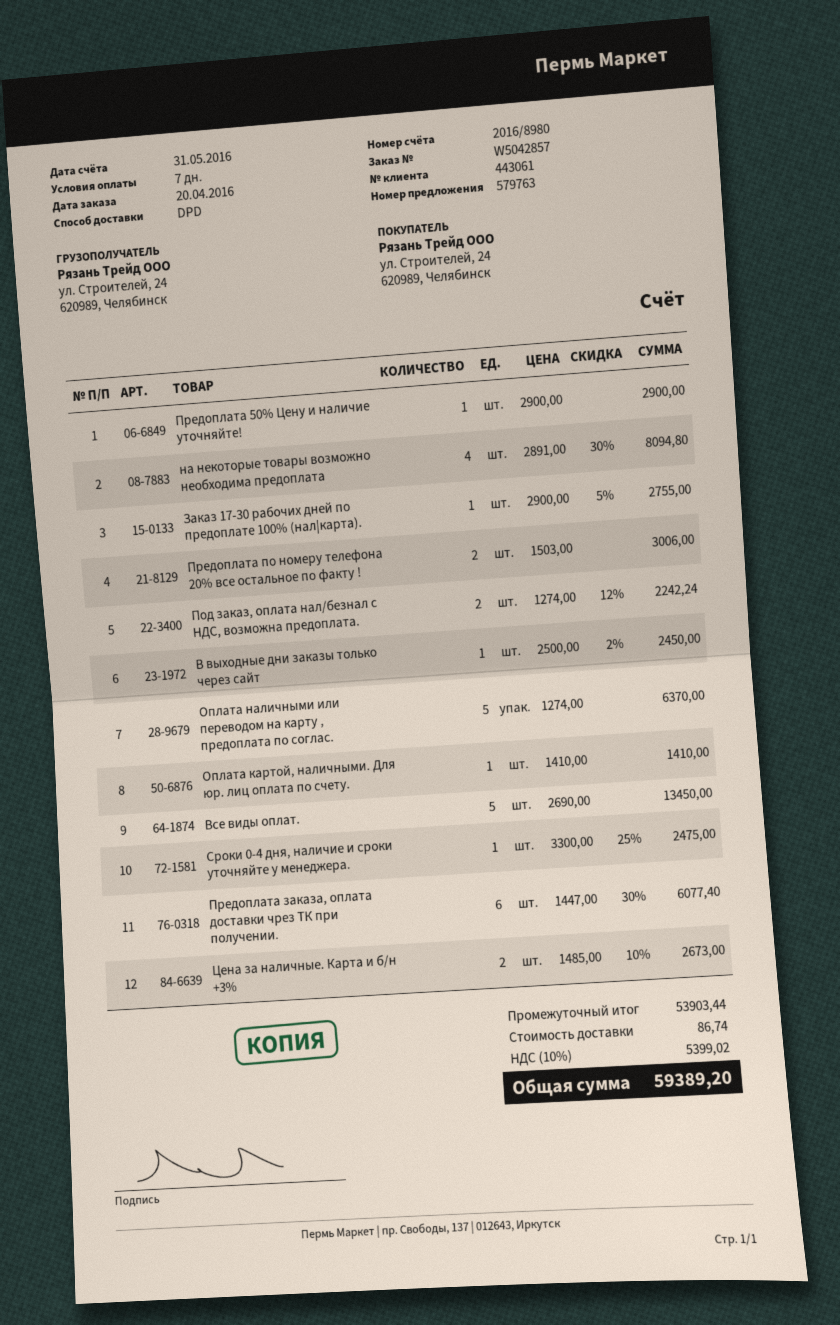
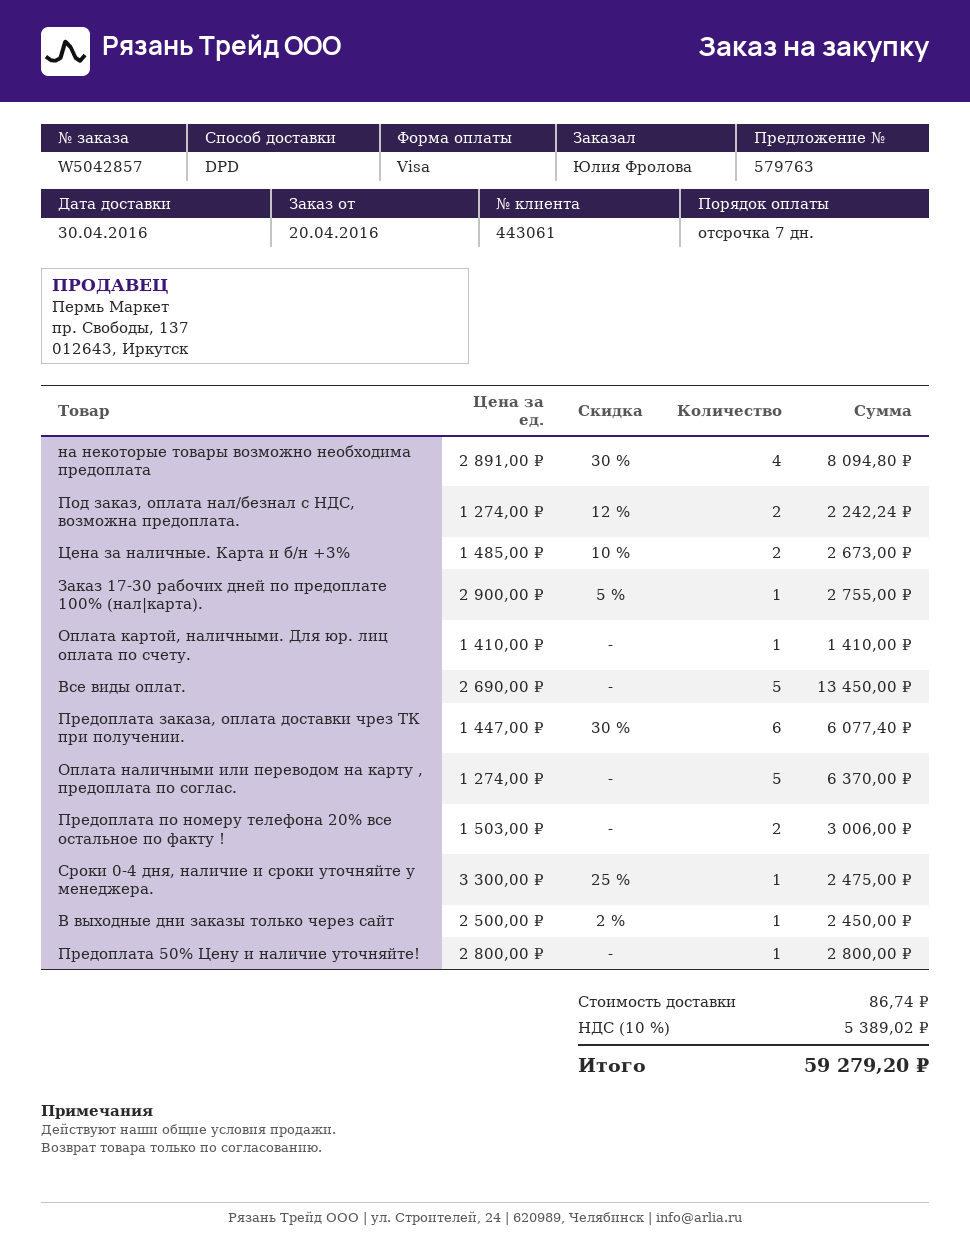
Предоплата 50% Цену и наличие уточняйте!: 1 x 2900.00 = 2900.00 -> 1 x 2800.00 = 2800.00
tax: 10% = 5399.02 -> 10% = 5389.02
total: 59389.20 -> 59279.20

